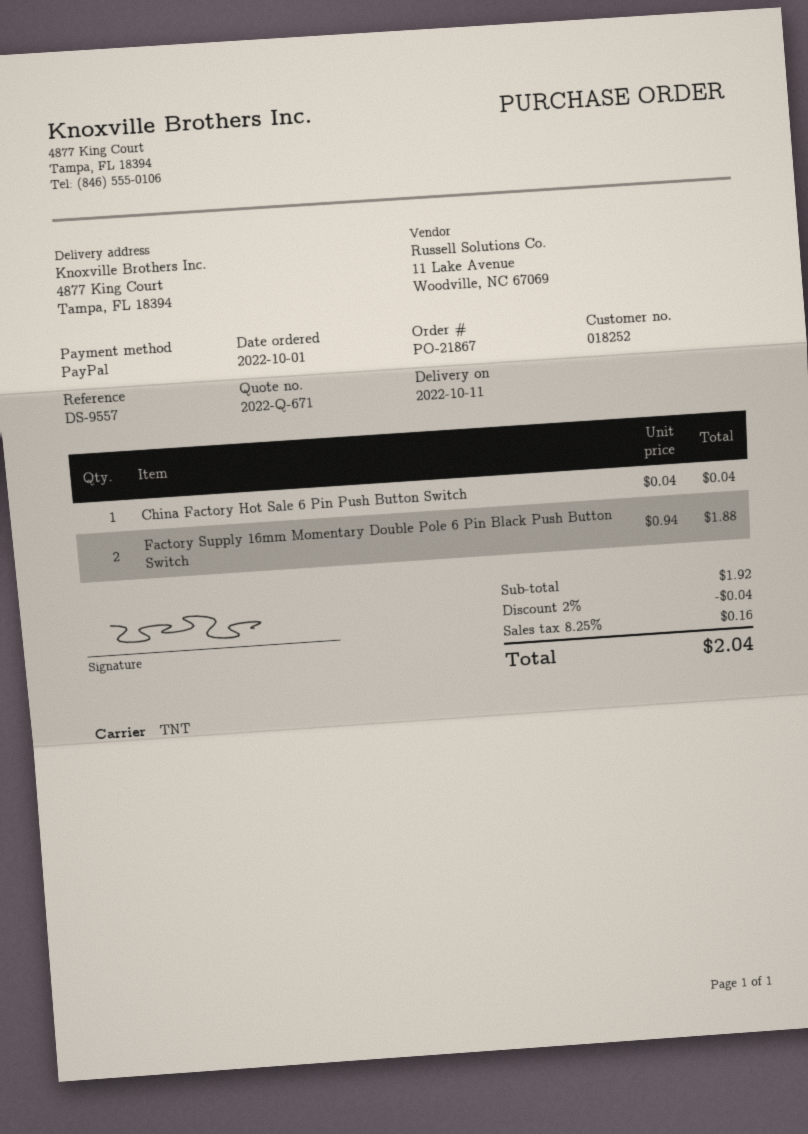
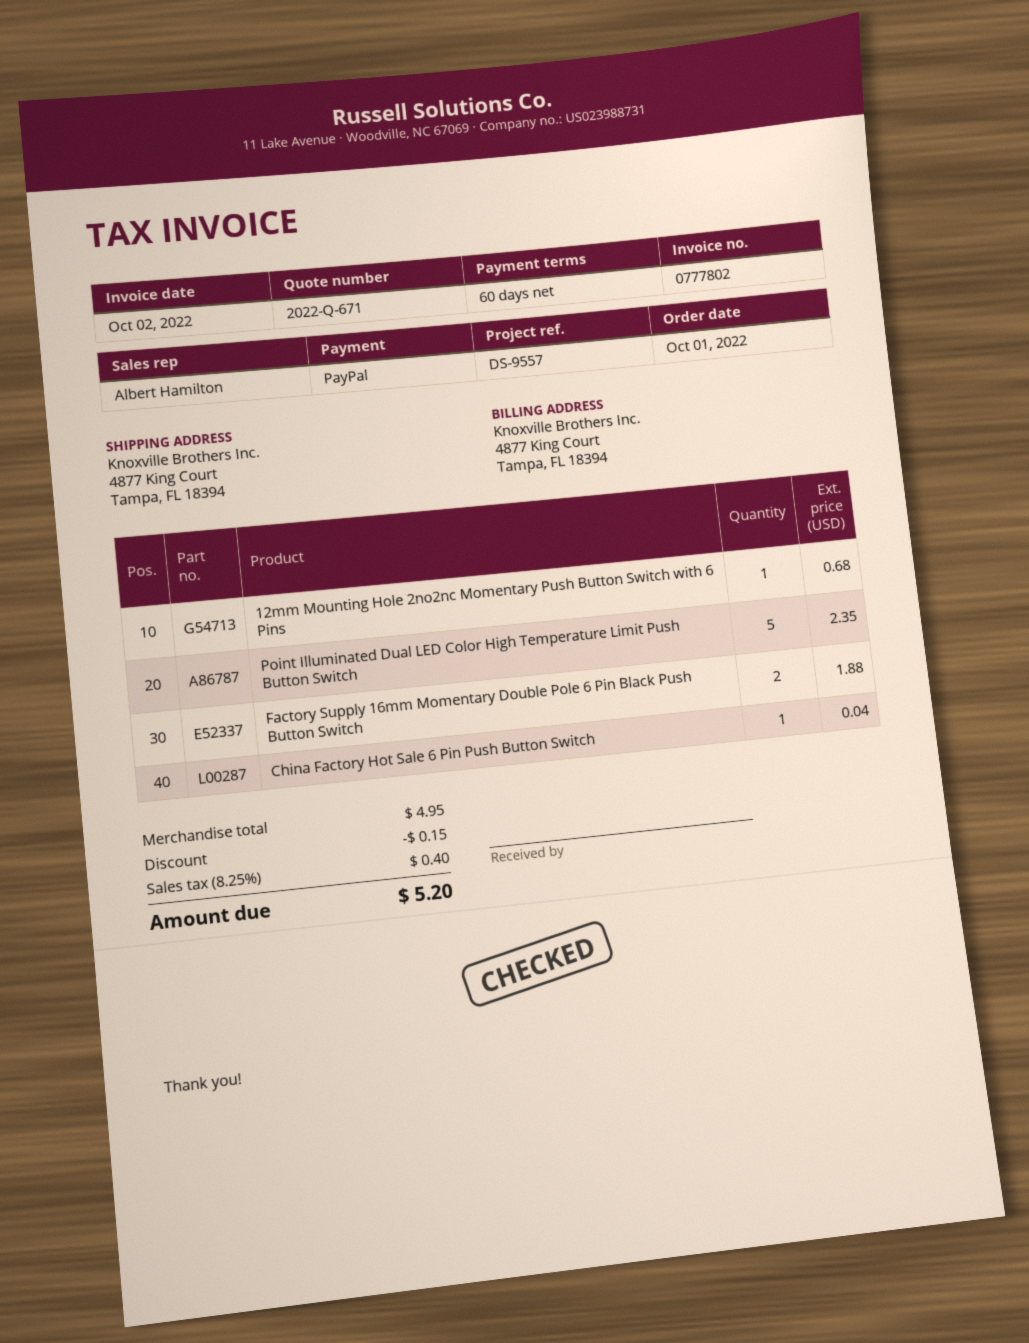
12mm Mounting Hole 2no2nc Momentary Push Button Switch with 6 Pins: none -> 1 for 0.68
Point Illuminated Dual LED Color High Temperature Limit Push Button Switch: none -> 5 for 2.35
subtotal: 1.92 -> 4.95
discount: 0.04 -> 0.15
tax: 8.25% = 0.16 -> 8.25% = 0.40
total: 2.04 -> 5.20

